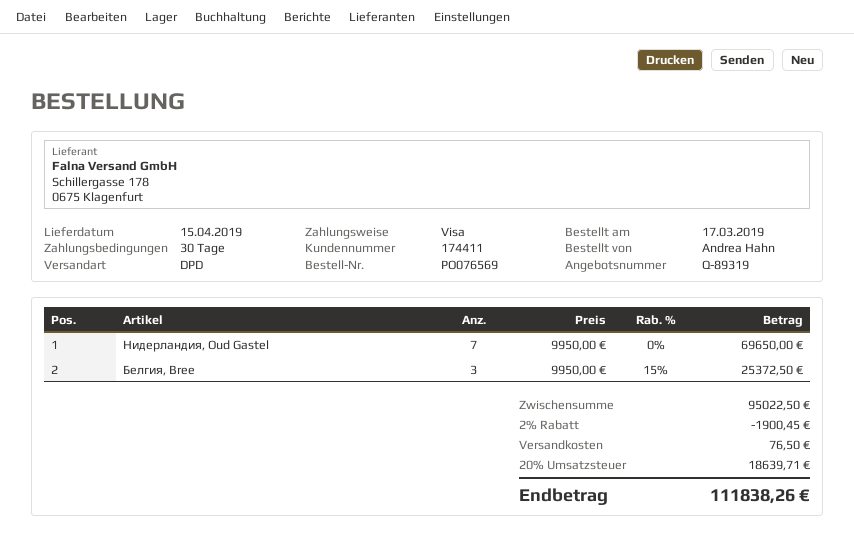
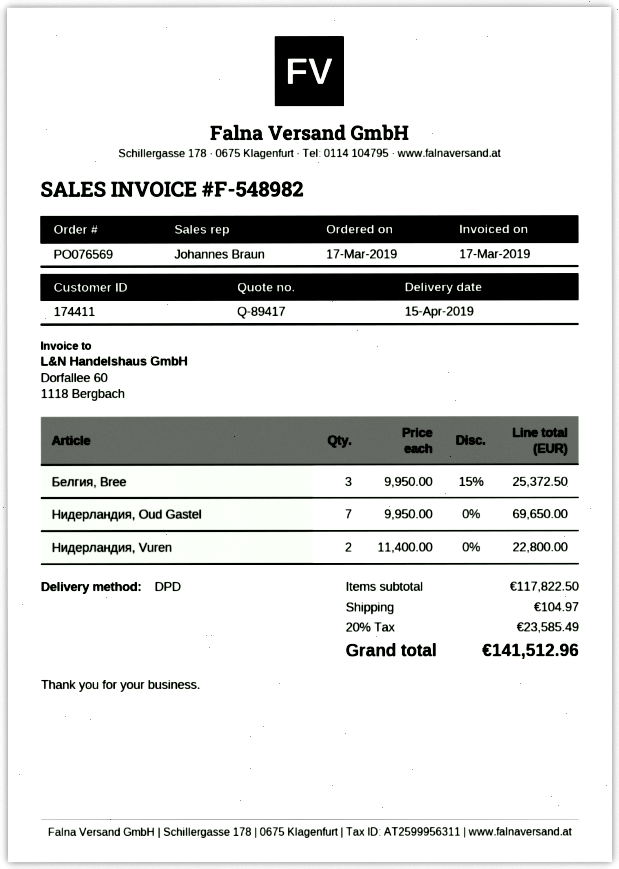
quote number: Q-89319 -> Q-89417
Нидерландия, Vuren: none -> 2 x 11400.00 = 22800.00
subtotal: 95022.50 -> 117822.50
discount: 2% = 1900.45 -> none
shipping: 76.50 -> 104.97
tax: 20% = 18639.71 -> 20% = 23585.49
total: 111838.26 -> 141512.96

